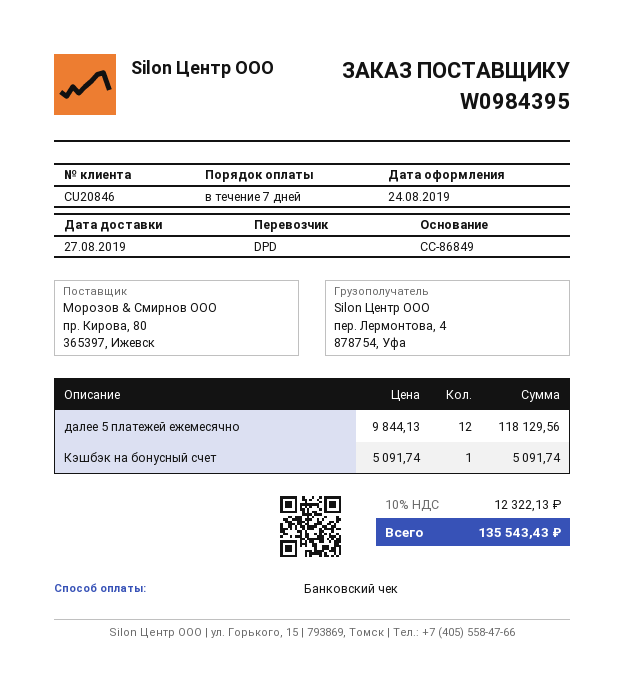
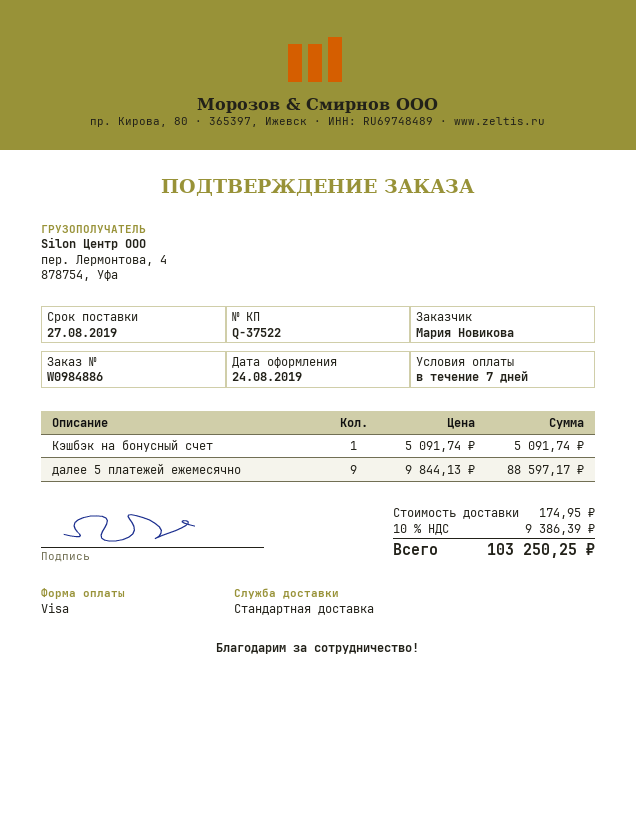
order number: W0984395 -> W0984886
payment method: cheque -> Visa
shipping method: DPD -> standard
далее 5 платежей ежемесячно: 12 x 9844.13 = 118129.56 -> 9 x 9844.13 = 88597.17
shipping: none -> 174.95
tax: 10% = 12322.13 -> 10% = 9386.39
total: 135543.43 -> 103250.25

